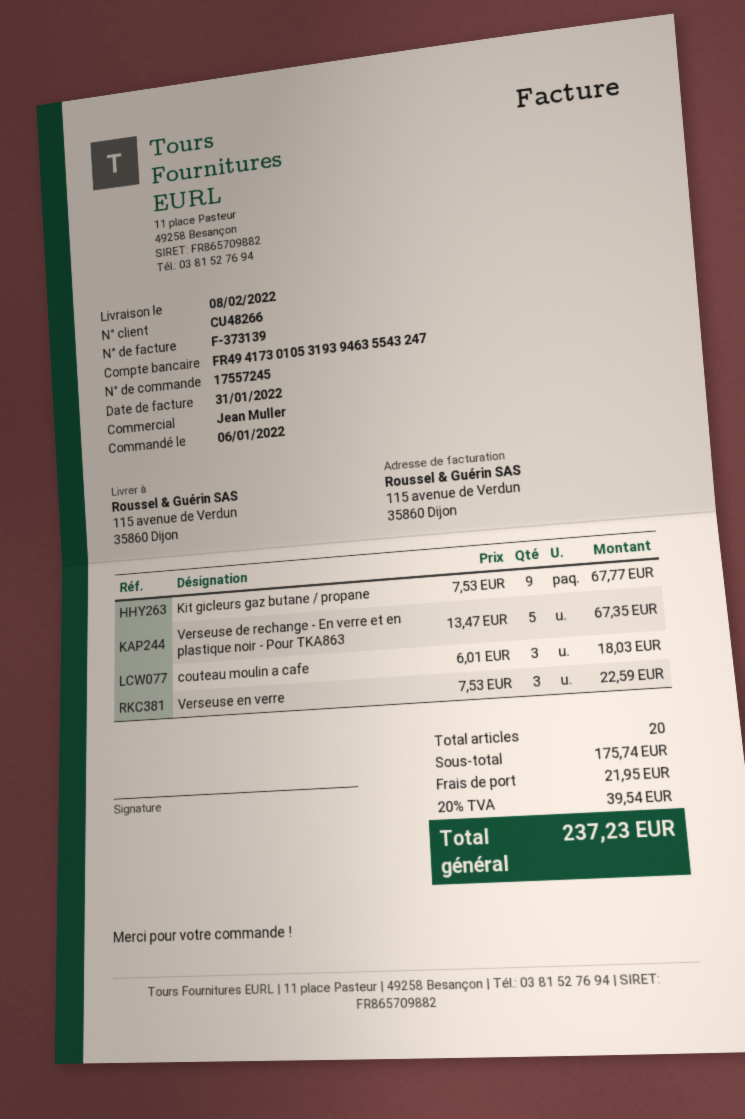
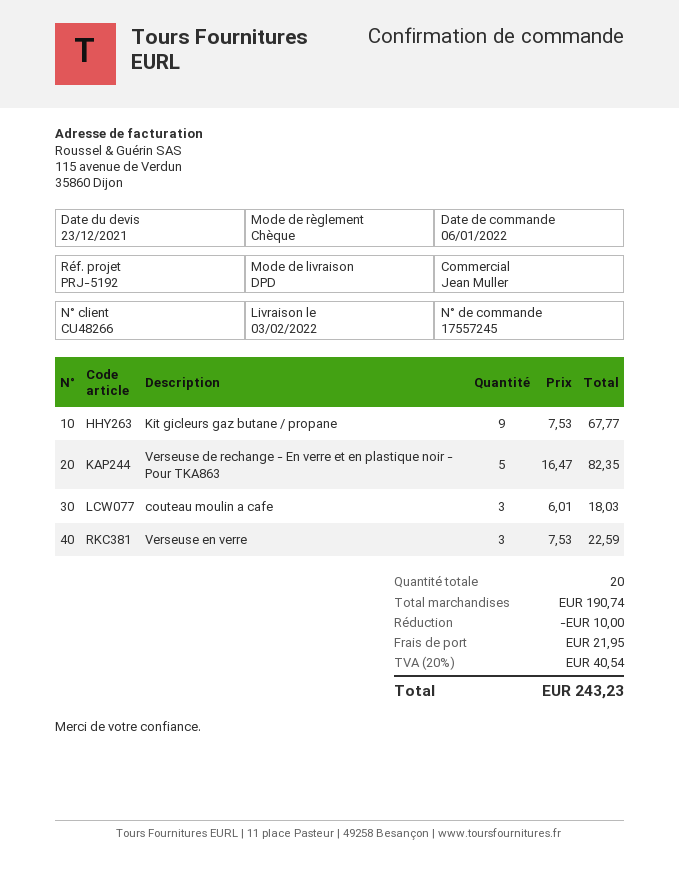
delivery date: 2022-02-08 -> 2022-02-03
Verseuse de rechange - En verre et en plastique noir - Pour TKA863: 5 x 13.47 = 67.35 -> 5 x 16.47 = 82.35
subtotal: 175.74 -> 190.74
discount: none -> 10.00
tax: 20% = 39.54 -> 20% = 40.54
total: 237.23 -> 243.23

